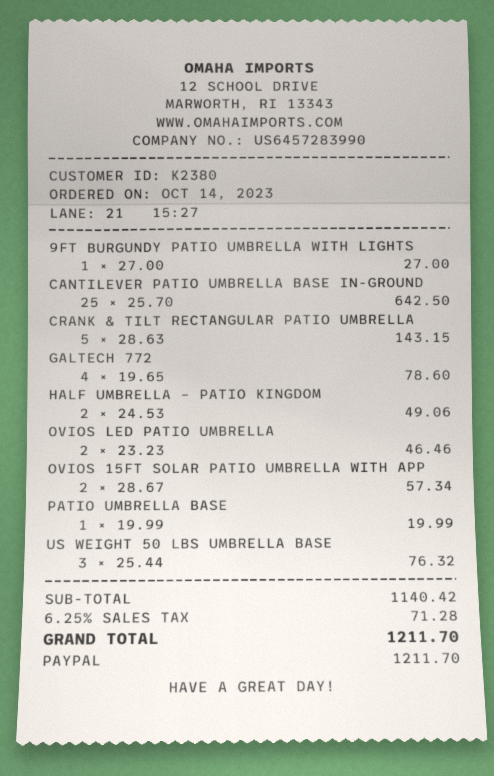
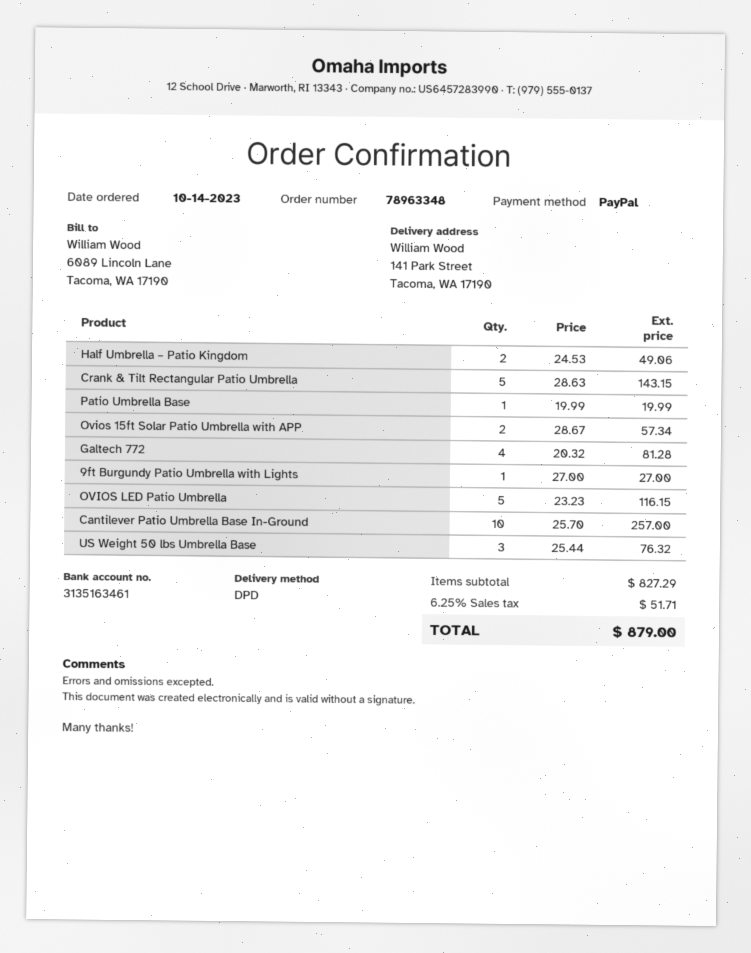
CANTILEVER PATIO UMBRELLA BASE IN-GROUND: 25 x 25.70 = 642.50 -> 10 x 25.70 = 257.00
GALTECH 772: 4 x 19.65 = 78.60 -> 4 x 20.32 = 81.28
OVIOS LED PATIO UMBRELLA: 2 x 23.23 = 46.46 -> 5 x 23.23 = 116.15
subtotal: 1140.42 -> 827.29
tax: 6.25% = 71.28 -> 6.25% = 51.71
total: 1211.70 -> 879.00

